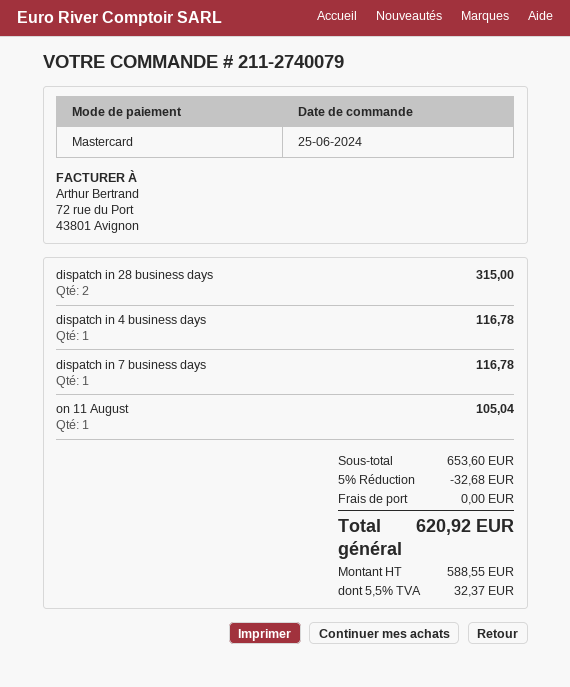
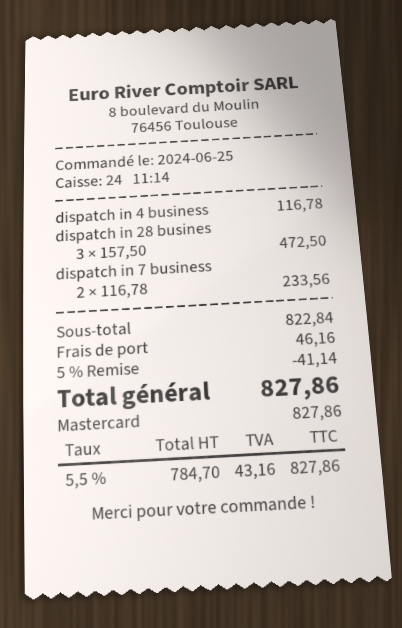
dispatch in 28 business days: 2 for 315.00 -> 3 for 472.50
dispatch in 7 business days: 1 for 116.78 -> 2 for 233.56
on 11 August: 1 for 105.04 -> none
subtotal: 653.60 -> 822.84
discount: 5% = 32.68 -> 5% = 41.14
shipping: 0.00 -> 46.16
net: 588.55 -> 784.70
tax: 5.5% = 32.37 -> 5.5% = 43.16
total: 620.92 -> 827.86

